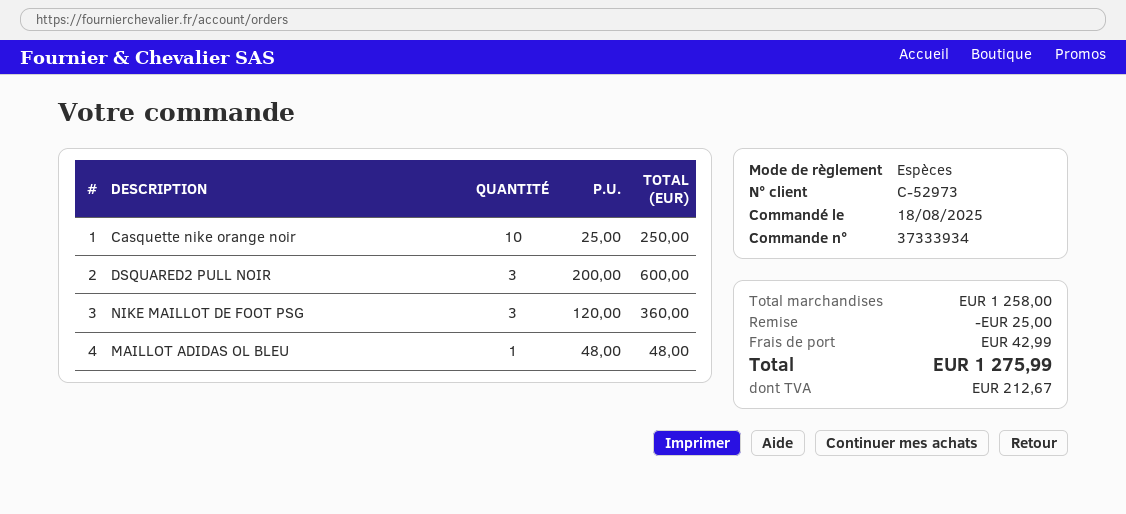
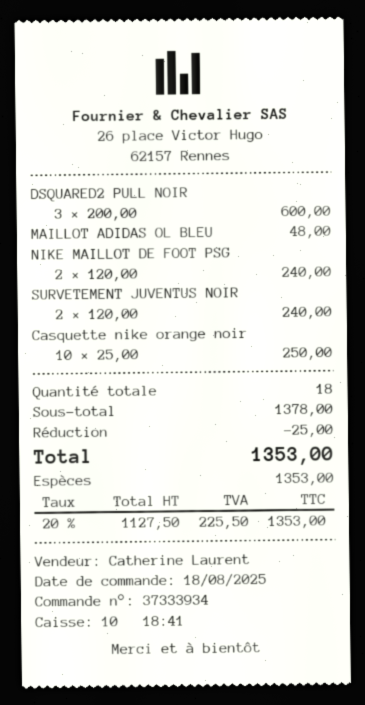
NIKE MAILLOT DE FOOT PSG: 3 x 120.00 = 360.00 -> 2 x 120.00 = 240.00
SURVETEMENT JUVENTUS NOIR: none -> 2 x 120.00 = 240.00
subtotal: 1258.00 -> 1378.00
shipping: 42.99 -> none
tax: 212.67 -> 225.50
total: 1275.99 -> 1353.00

